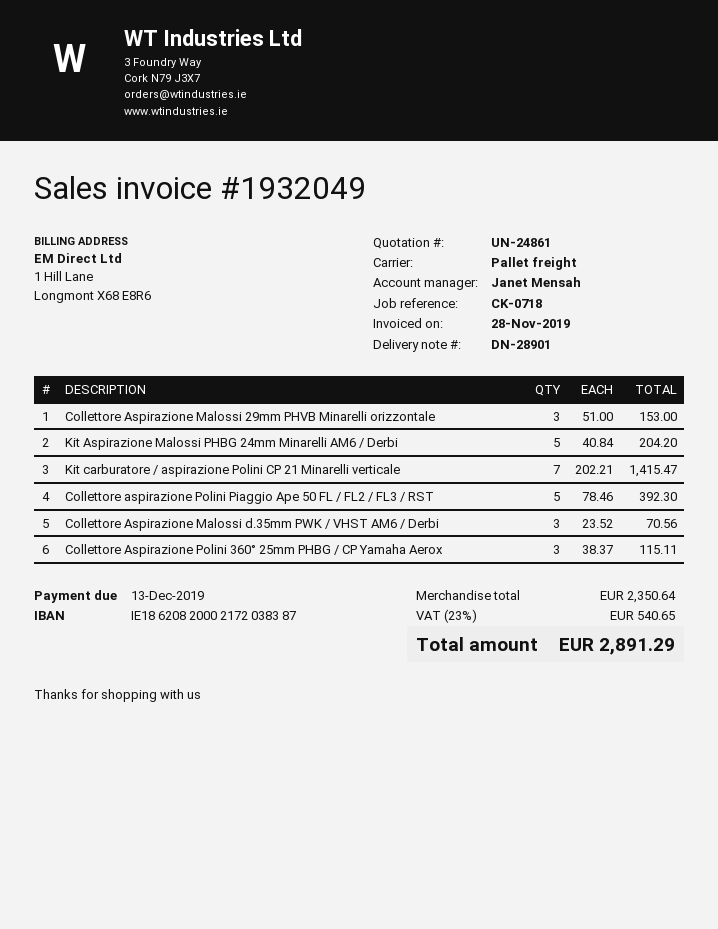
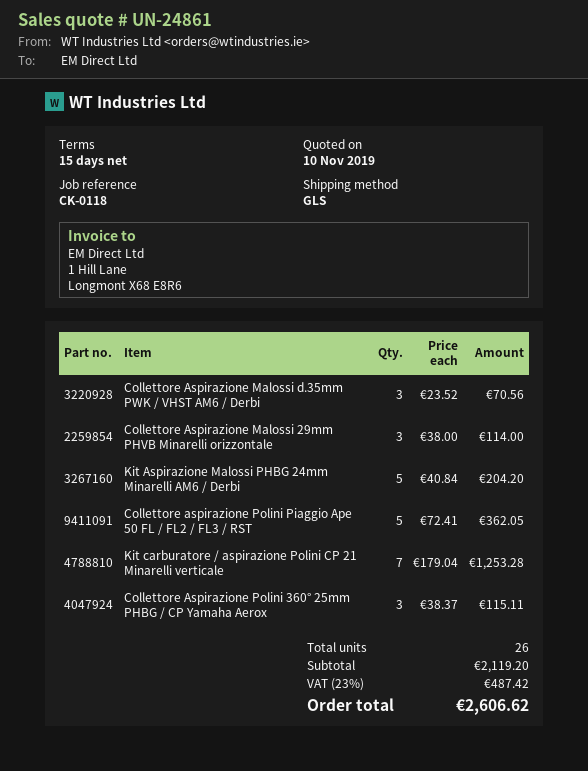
reference: CK-0718 -> CK-0118
shipping method: pallet freight -> GLS
Collettore Aspirazione Malossi 29mm PHVB Minarelli orizzontale: 3 x 51.00 = 153.00 -> 3 x 38.00 = 114.00
Kit carburatore / aspirazione Polini CP 21 Minarelli verticale: 7 x 202.21 = 1415.47 -> 7 x 179.04 = 1253.28
Collettore aspirazione Polini Piaggio Ape 50 FL / FL2 / FL3 / RST: 5 x 78.46 = 392.30 -> 5 x 72.41 = 362.05
subtotal: 2350.64 -> 2119.20
tax: 23% = 540.65 -> 23% = 487.42
total: 2891.29 -> 2606.62

